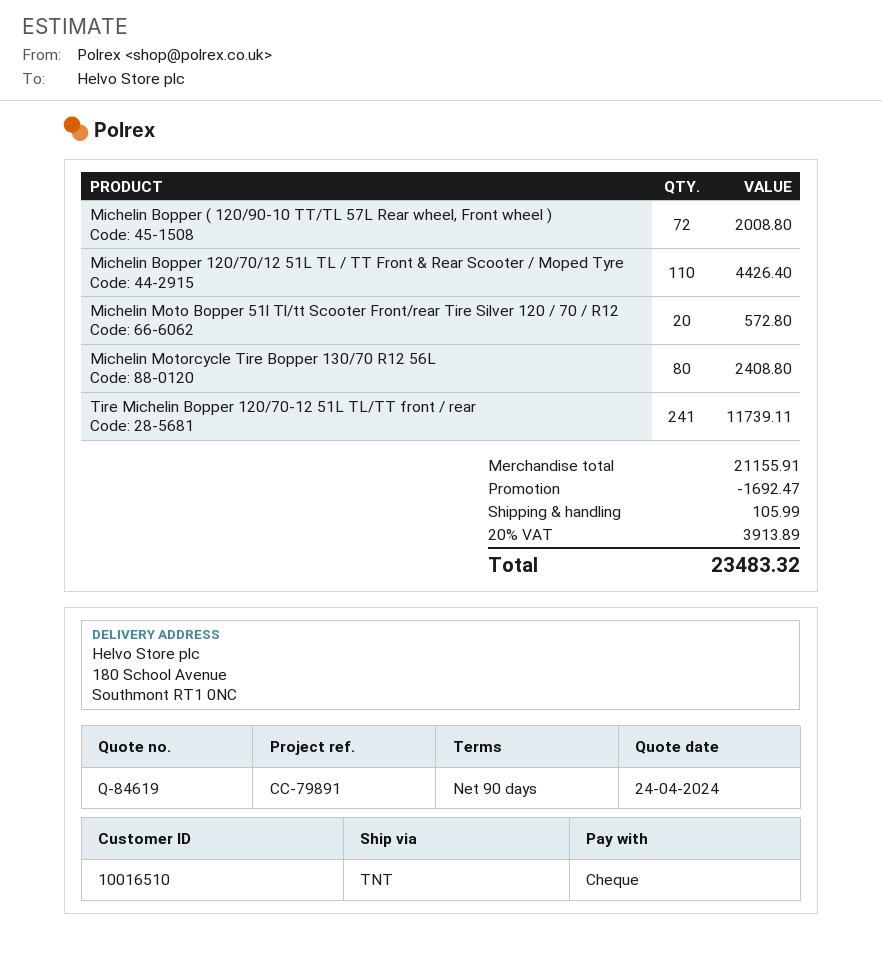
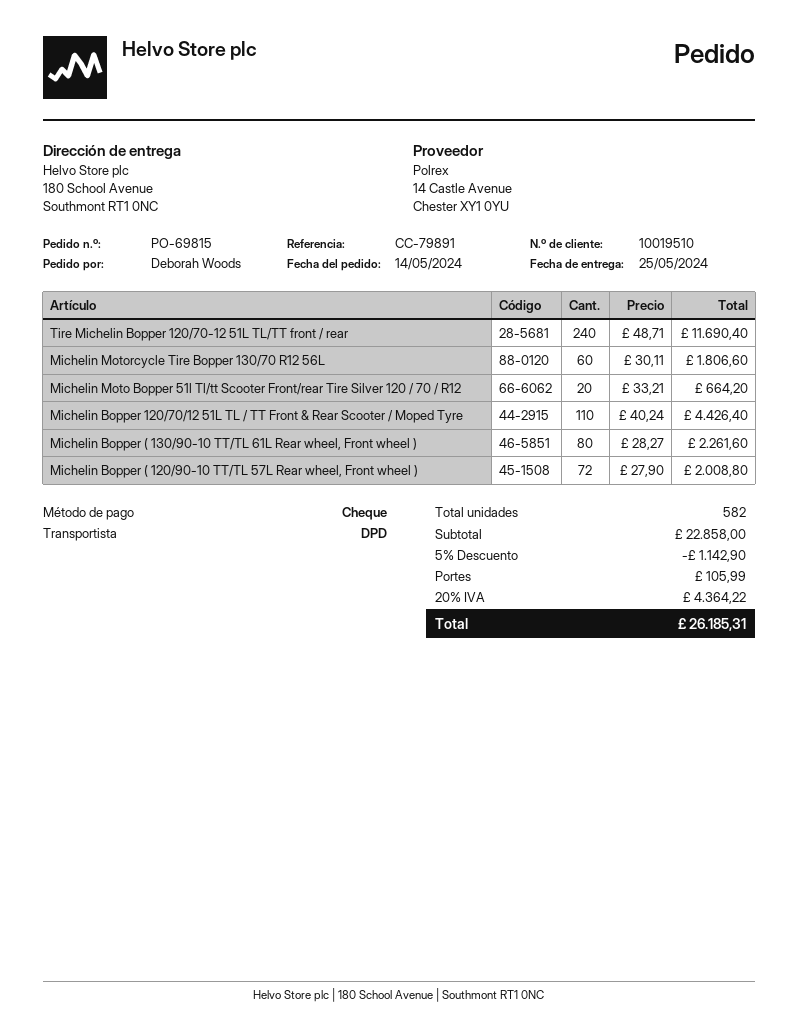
customer number: 10016510 -> 10019510
shipping method: TNT -> DPD
Michelin Moto Bopper 51l Tl/tt Scooter Front/rear Tire Silver 120 / 70 / R12: 20 for 572.80 -> 20 for 664.20
Michelin Motorcycle Tire Bopper 130/70 R12 56L: 80 for 2408.80 -> 60 for 1806.60
Tire Michelin Bopper 120/70-12 51L TL/TT front / rear: 241 for 11739.11 -> 240 for 11690.40
Michelin Bopper ( 130/90-10 TT/TL 61L Rear wheel, Front wheel ): none -> 80 for 2261.60
subtotal: 21155.91 -> 22858.00
discount: 1692.47 -> 1142.90
tax: 20% = 3913.89 -> 20% = 4364.22
total: 23483.32 -> 26185.31

